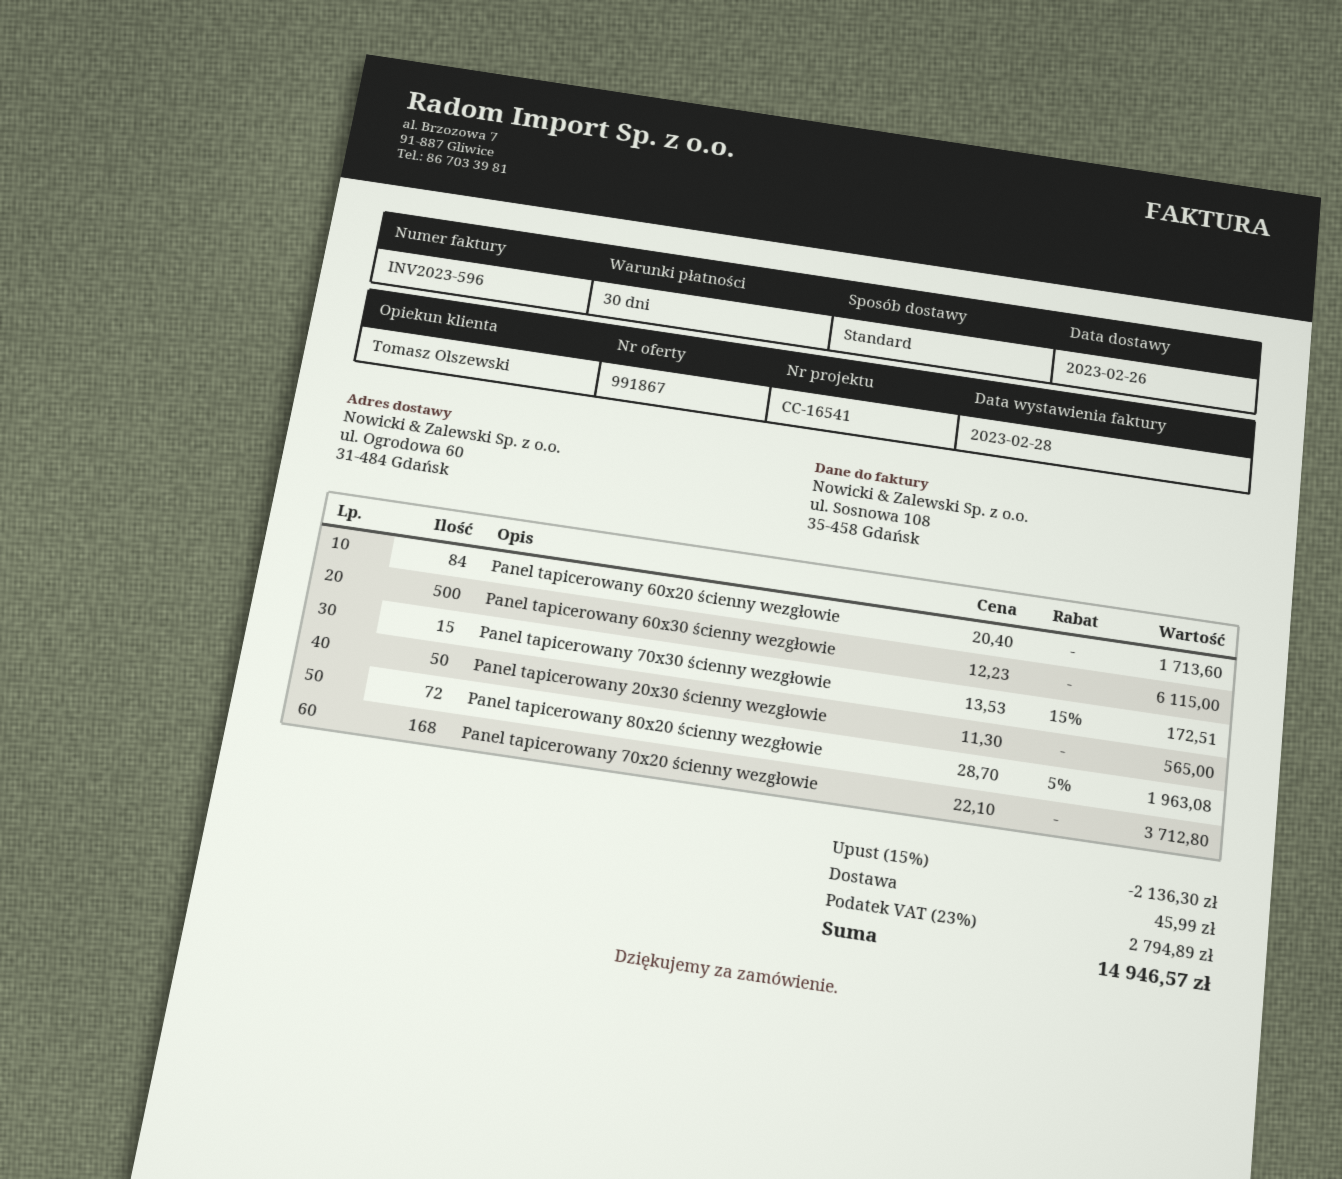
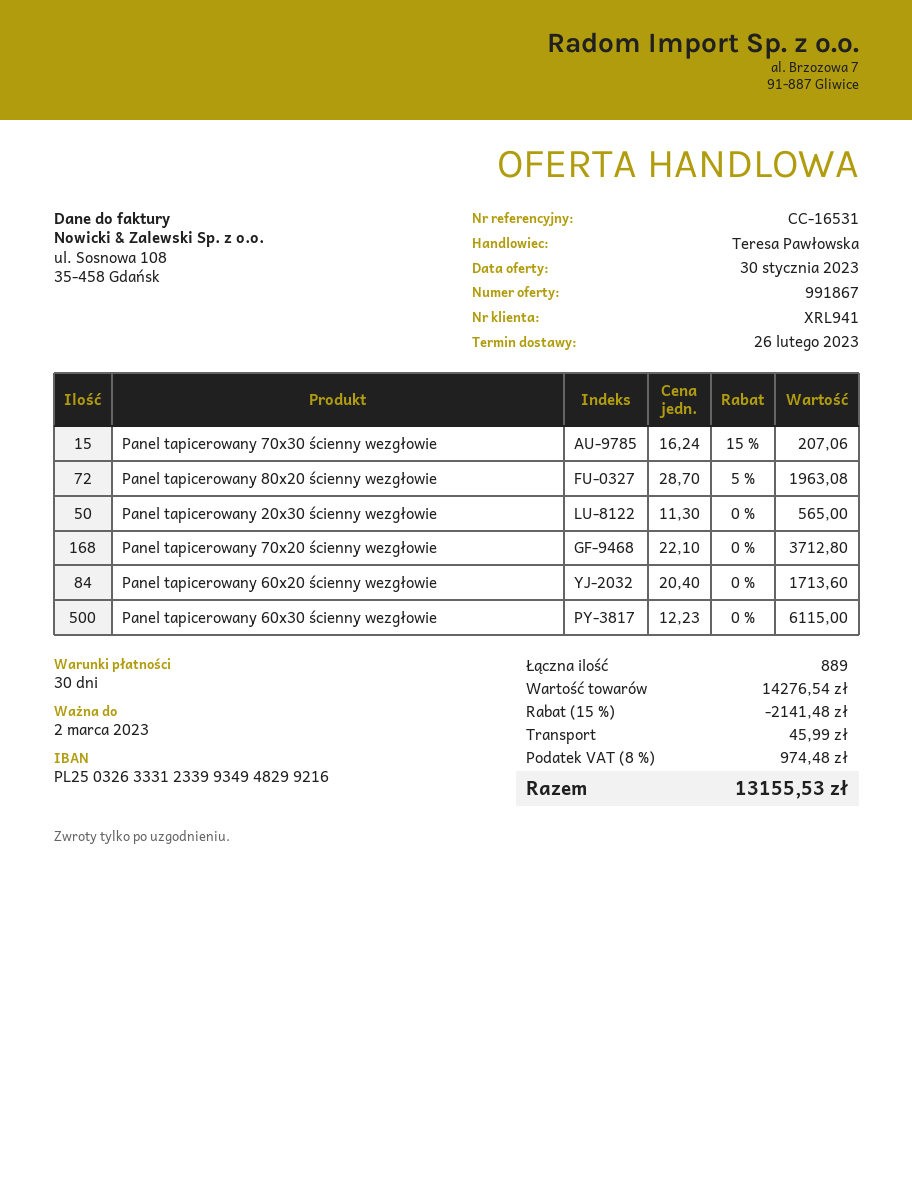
reference: CC-16541 -> CC-16531
sales rep: Tomasz Olszewski -> Teresa Pawłowska
Panel tapicerowany 70x30 ścienny wezgłowie: 15 x 13.53 - 15% = 172.51 -> 15 x 16.24 - 15% = 207.06
discount: 15% = 2136.30 -> 15% = 2141.48
tax: 23% = 2794.89 -> 8% = 974.48
total: 14946.57 -> 13155.53

